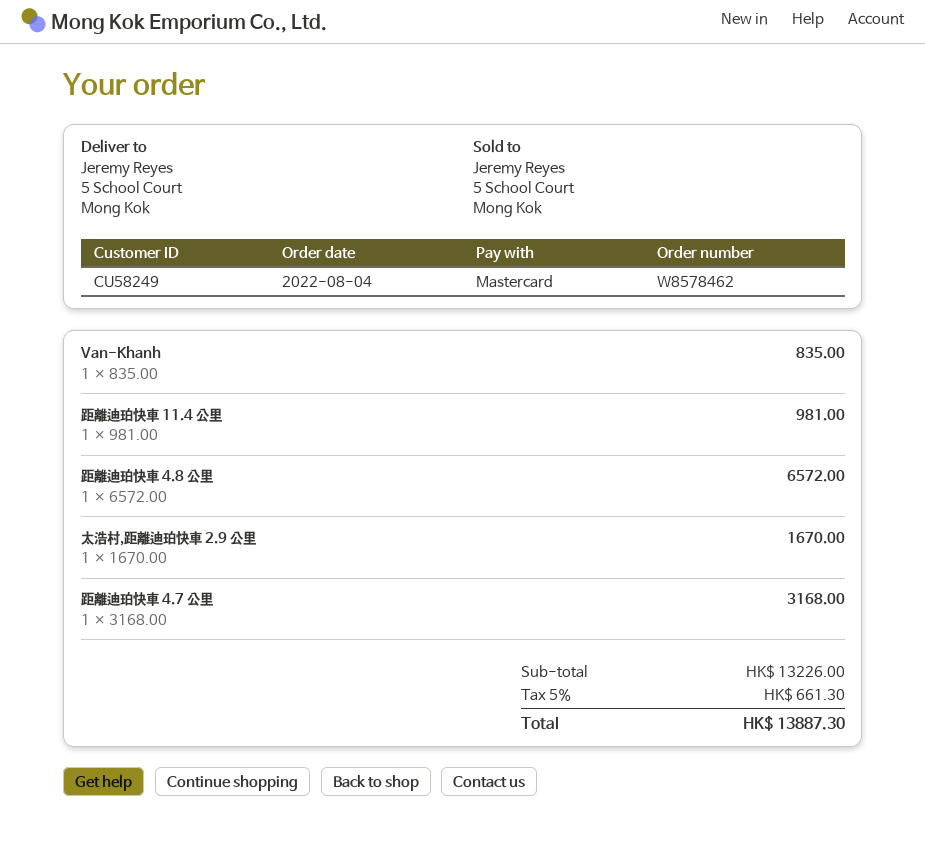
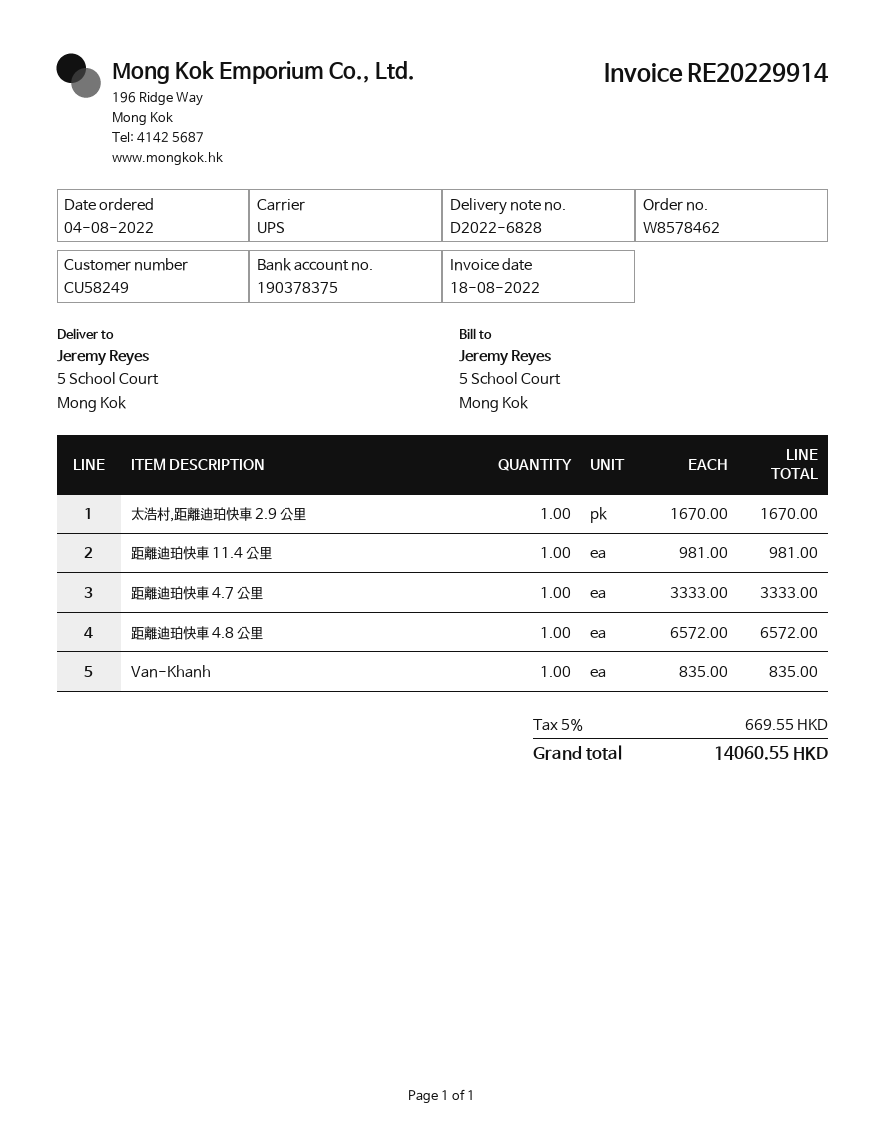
距離迪珀快車 4.7 公里: 1 x 3168.00 = 3168.00 -> 1 x 3333.00 = 3333.00
tax: 5% = 661.30 -> 5% = 669.55
total: 13887.30 -> 14060.55

